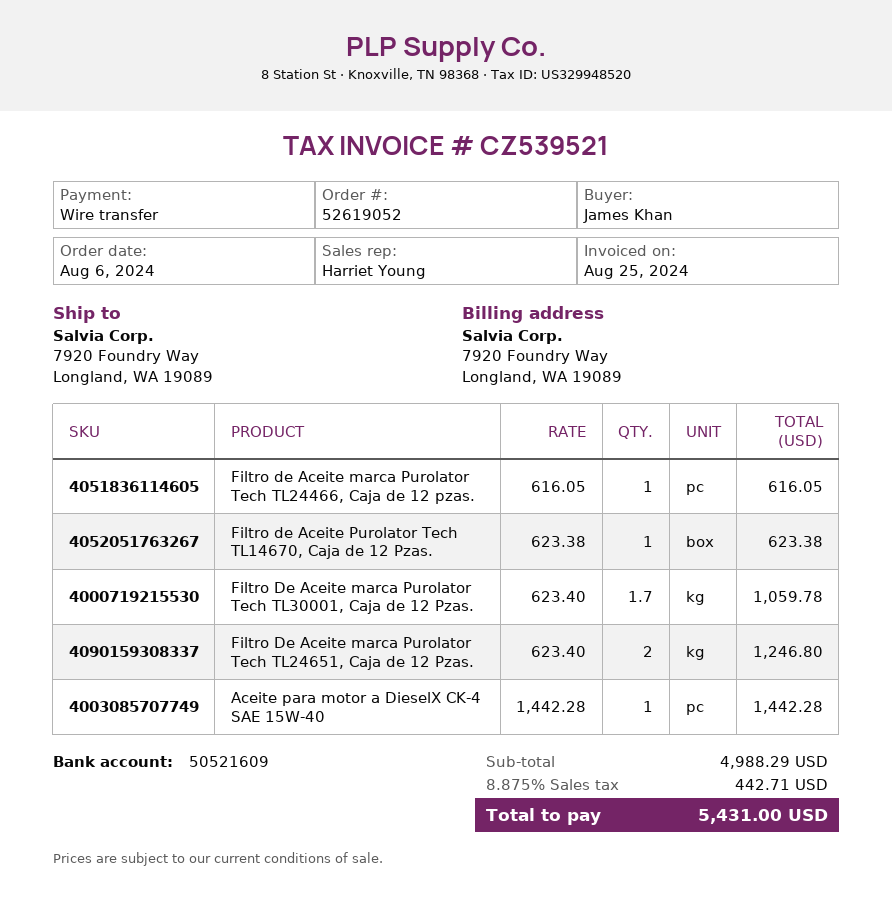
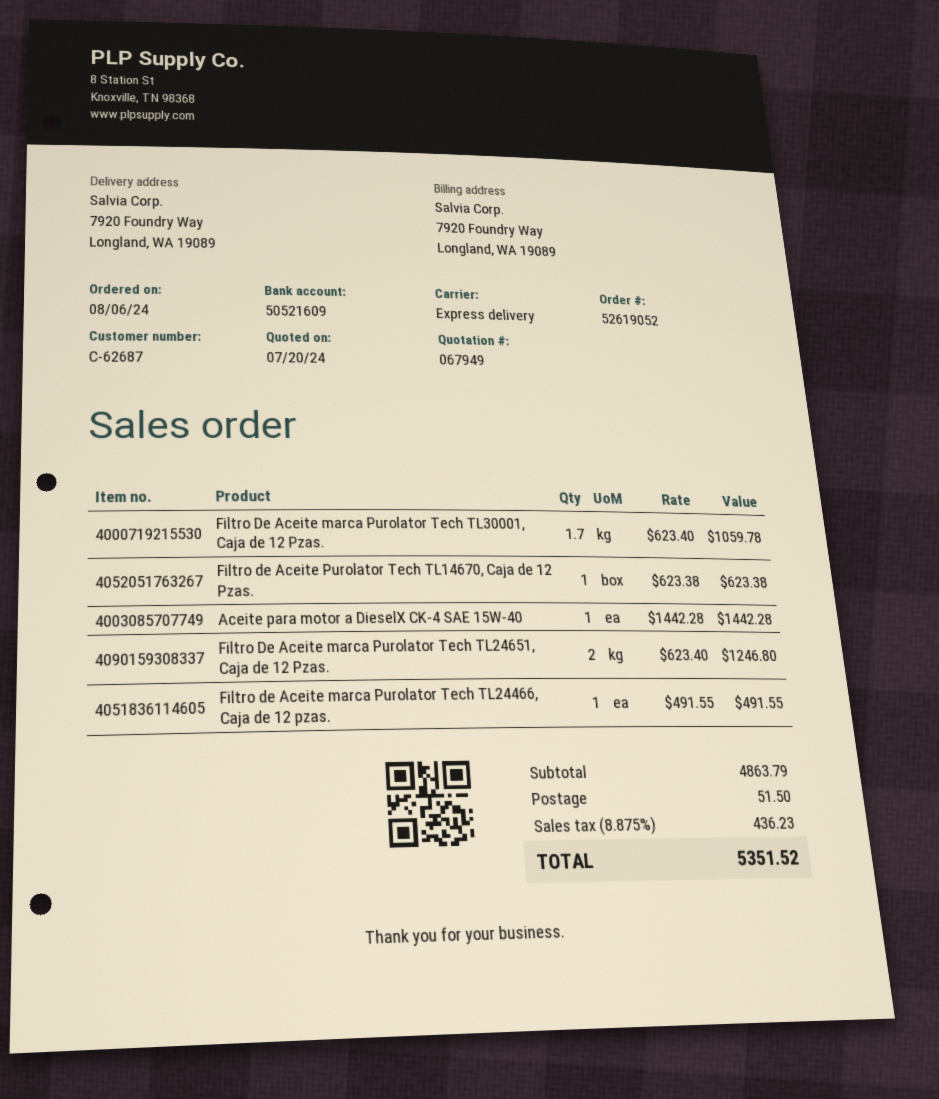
Filtro de Aceite marca Purolator Tech TL24466, Caja de 12 pzas.: 1 x 616.05 = 616.05 -> 1 x 491.55 = 491.55
subtotal: 4988.29 -> 4863.79
shipping: none -> 51.50
tax: 8.875% = 442.71 -> 8.875% = 436.23
total: 5431.00 -> 5351.52

